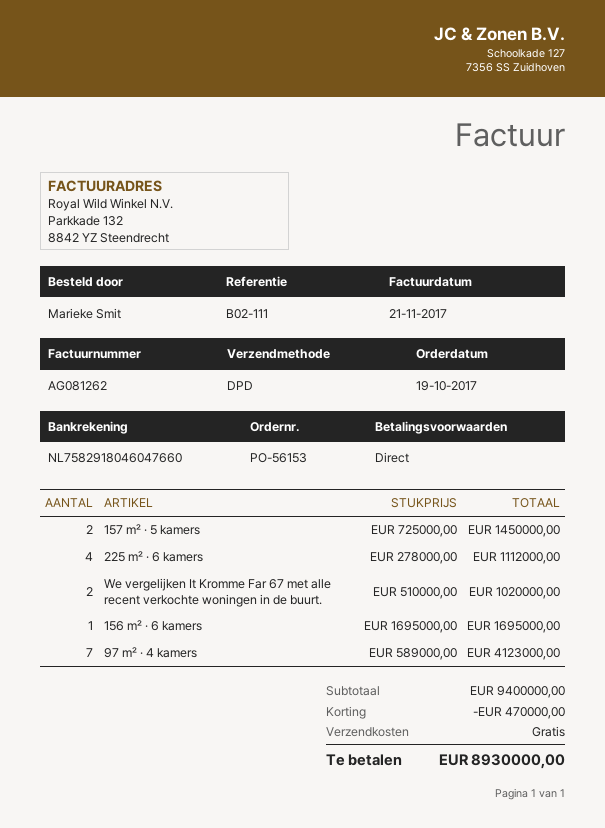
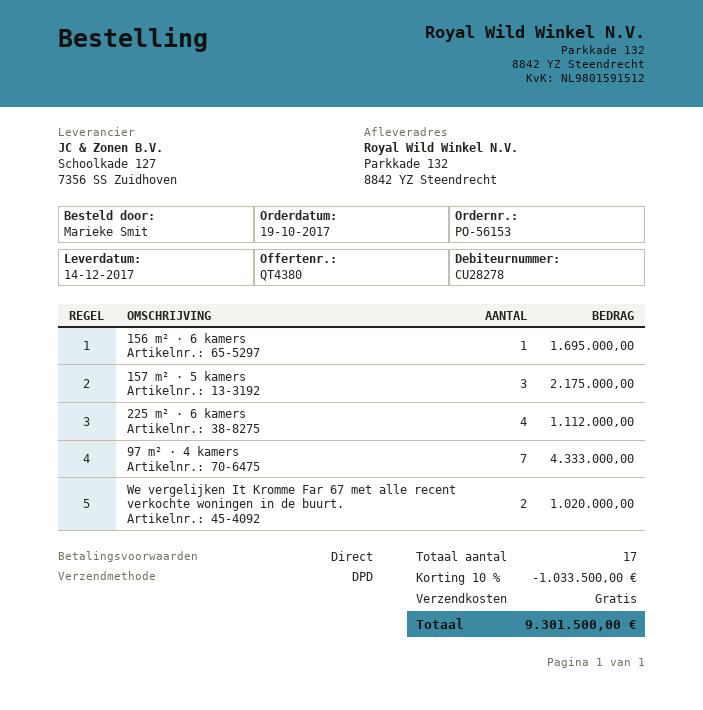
157 m² · 5 kamers: 2 for 1450000.00 -> 3 for 2175000.00
97 m² · 4 kamers: 7 for 4123000.00 -> 7 for 4333000.00
discount: 470000.00 -> 1033500.00
total: 8930000.00 -> 9301500.00

